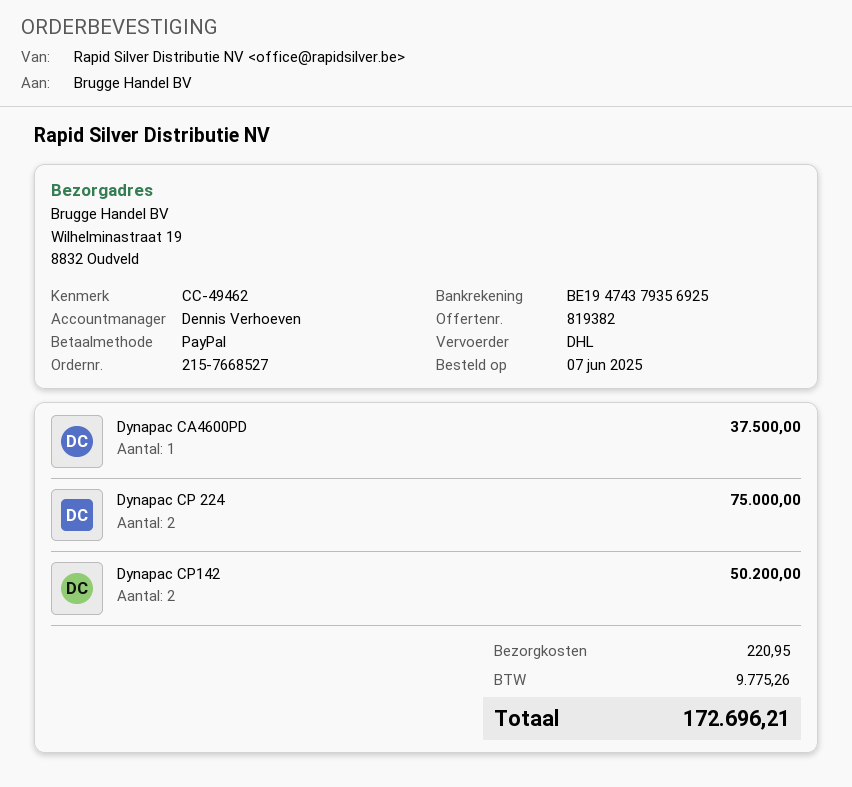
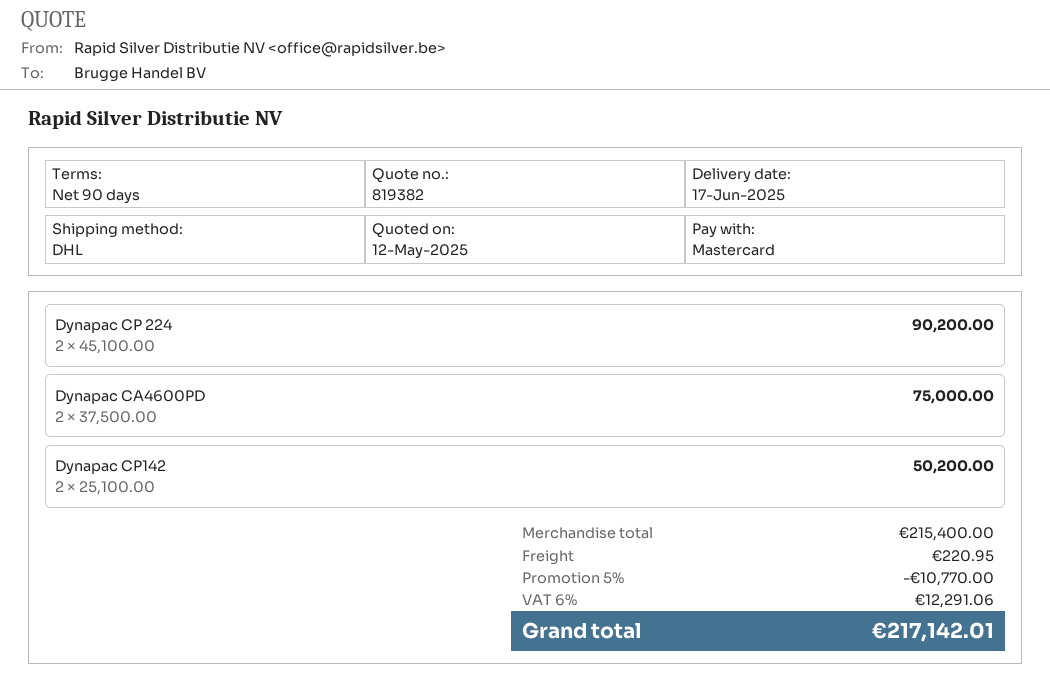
payment method: PayPal -> Mastercard
Dynapac CA4600PD: 1 for 37500.00 -> 2 for 75000.00
Dynapac CP 224: 2 for 75000.00 -> 2 for 90200.00
discount: none -> 5% = 10770.00
tax: 9775.26 -> 12291.06
total: 172696.21 -> 217142.01

